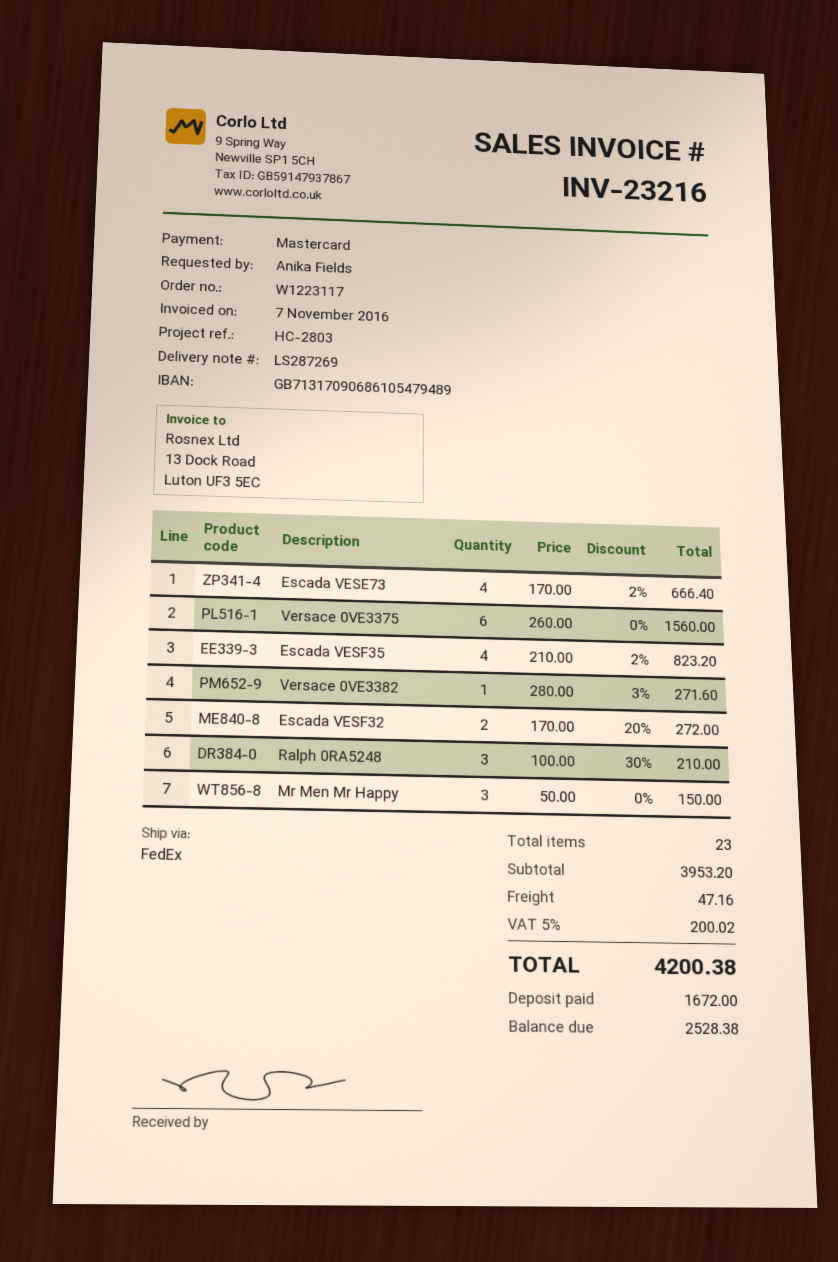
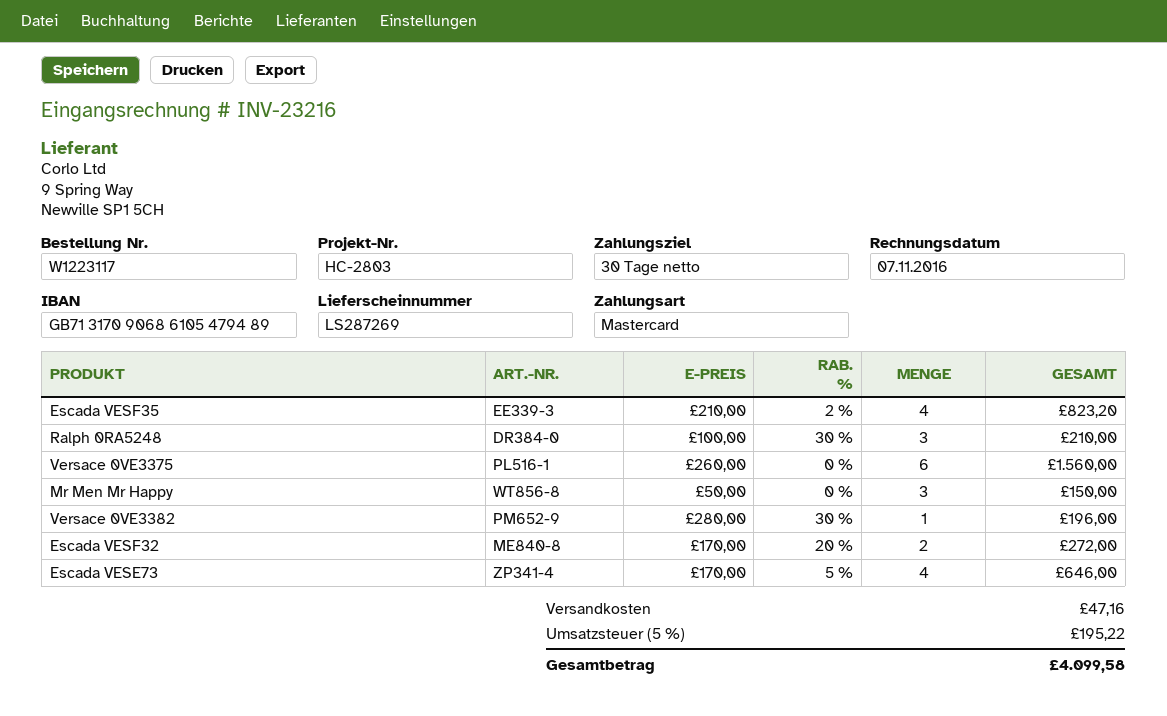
Escada VESE73: 4 x 170.00 - 2% = 666.40 -> 4 x 170.00 - 5% = 646.00
Versace 0VE3382: 1 x 280.00 - 3% = 271.60 -> 1 x 280.00 - 30% = 196.00
tax: 5% = 200.02 -> 5% = 195.22
total: 4200.38 -> 4099.58

